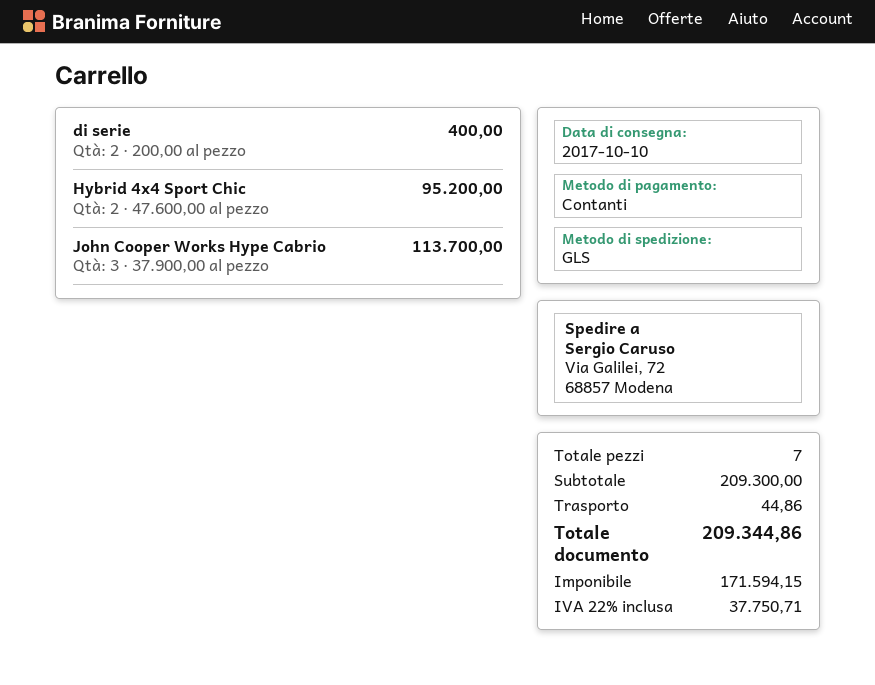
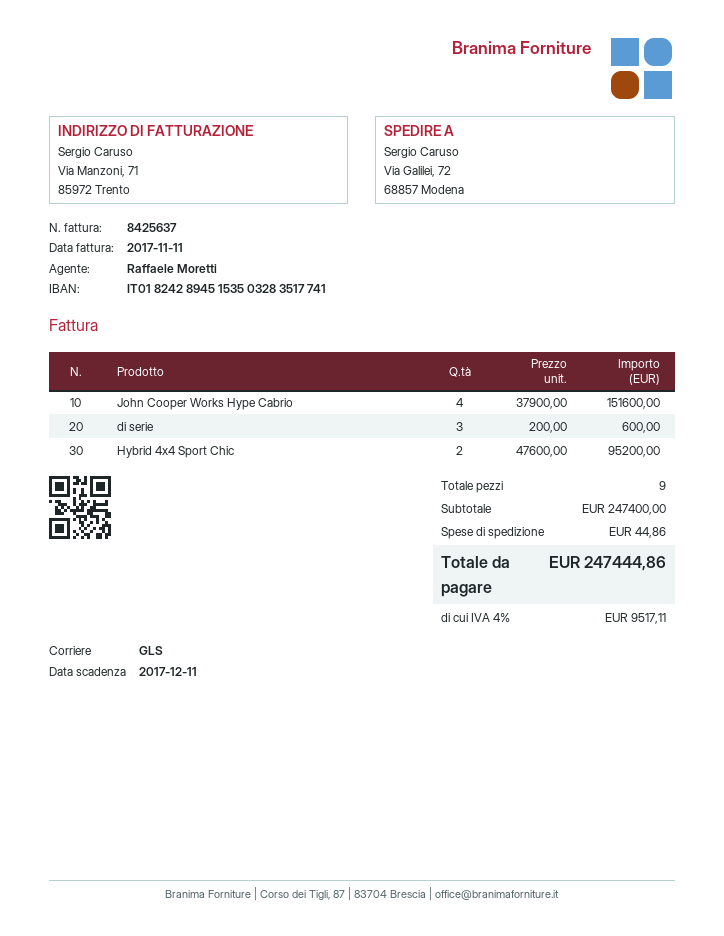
di serie: 2 x 200.00 = 400.00 -> 3 x 200.00 = 600.00
John Cooper Works Hype Cabrio: 3 x 37900.00 = 113700.00 -> 4 x 37900.00 = 151600.00
total quantity: 7 -> 9
subtotal: 209300.00 -> 247400.00
tax: 22% = 37750.71 -> 4% = 9517.11
total: 209344.86 -> 247444.86

